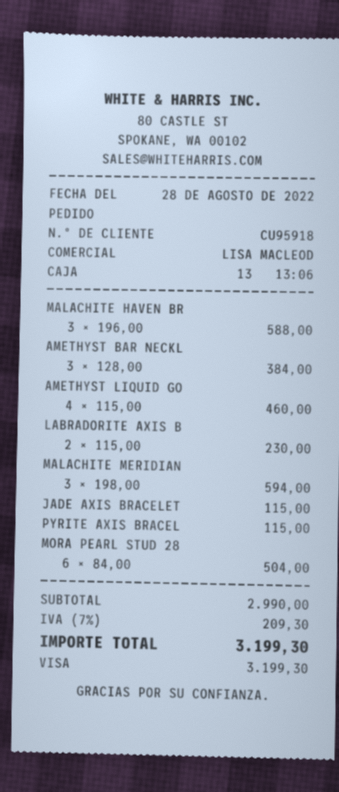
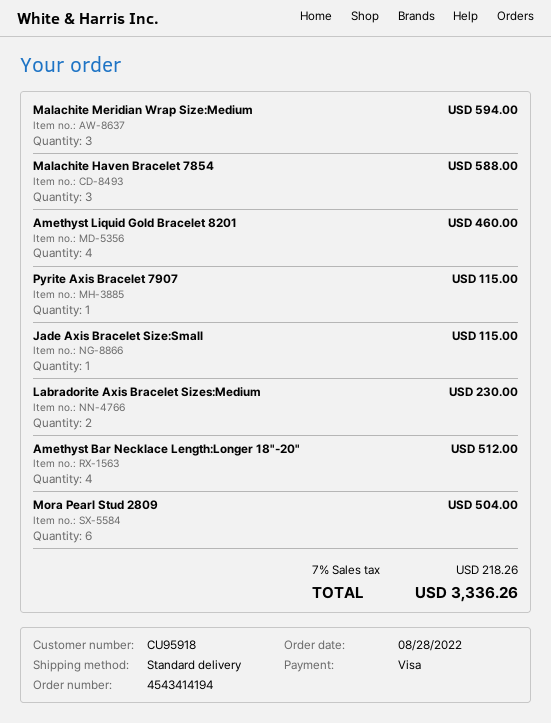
AMETHYST BAR NECKL: 3 for 384.00 -> 4 for 512.00
tax: 7% = 209.30 -> 7% = 218.26
total: 3199.30 -> 3336.26

